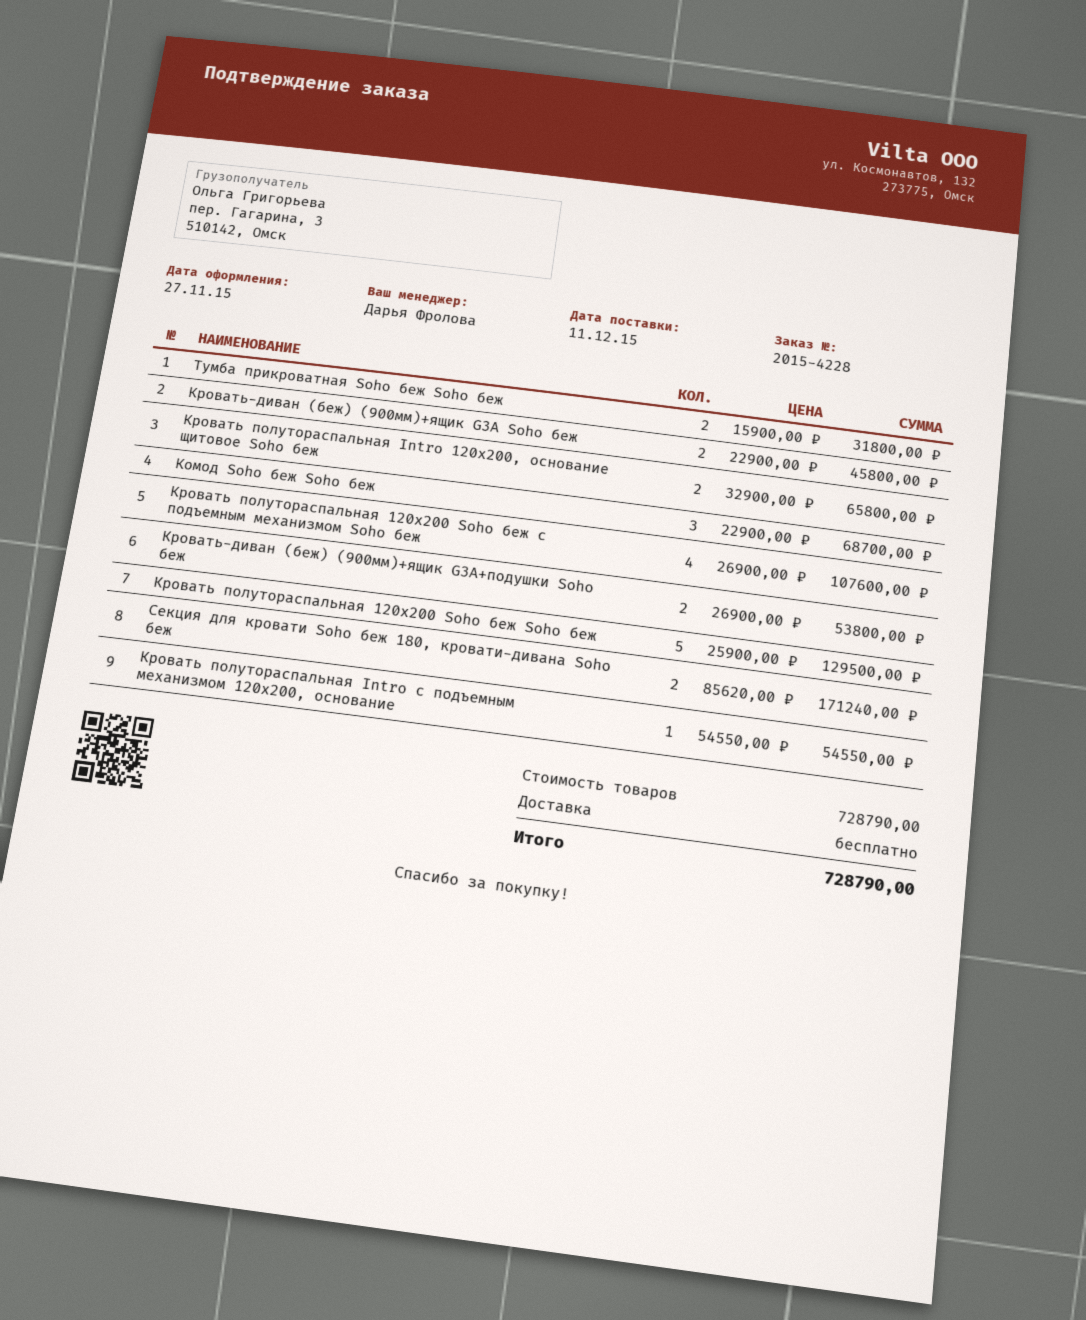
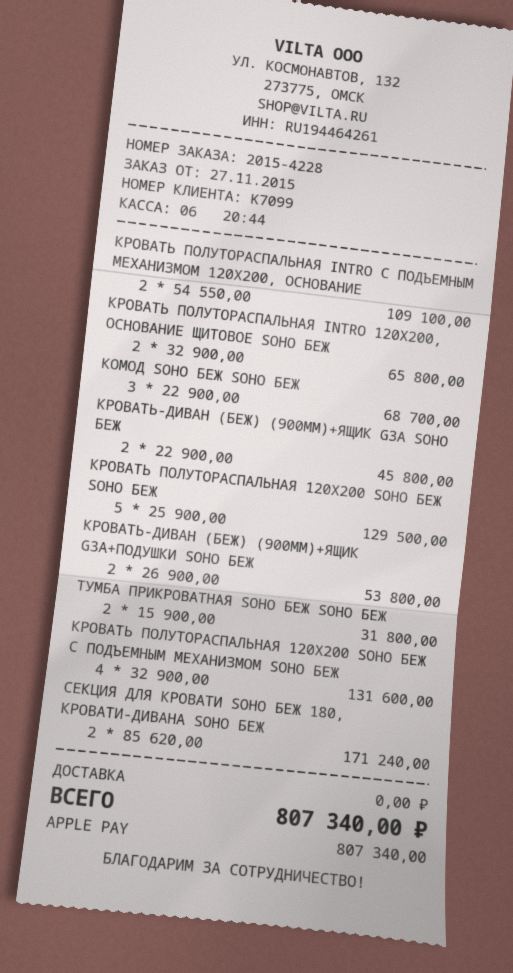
Кровать полутораспальная 120х200 Soho беж с подъемным механизмом Soho беж: 4 x 26900.00 = 107600.00 -> 4 x 32900.00 = 131600.00
Кровать полутораспальная Intro с подъемным механизмом 120х200, основание: 1 x 54550.00 = 54550.00 -> 2 x 54550.00 = 109100.00
total: 728790.00 -> 807340.00

